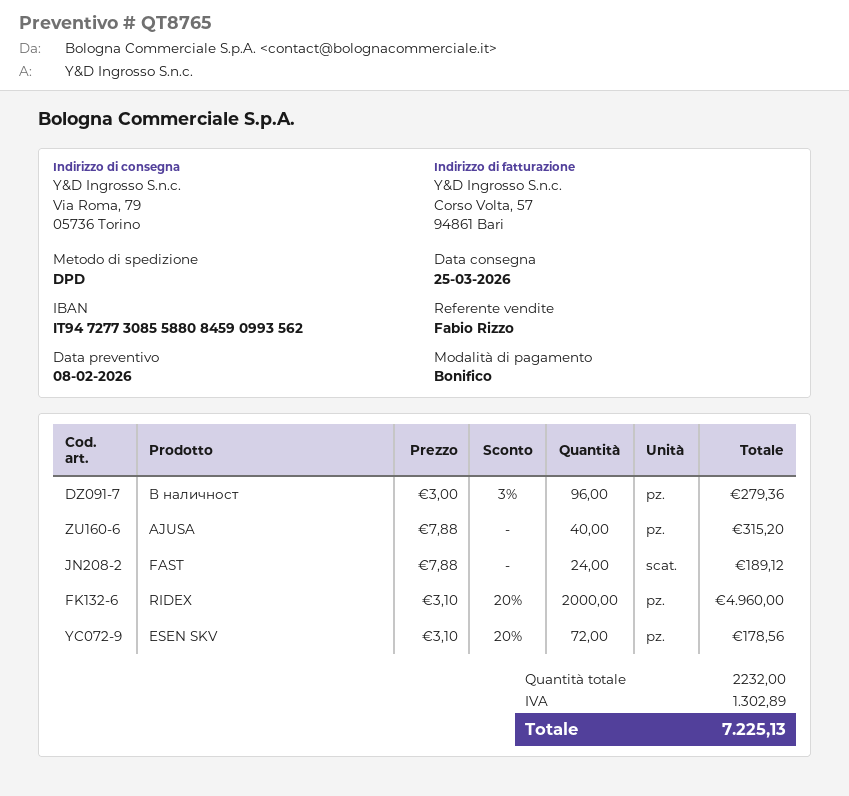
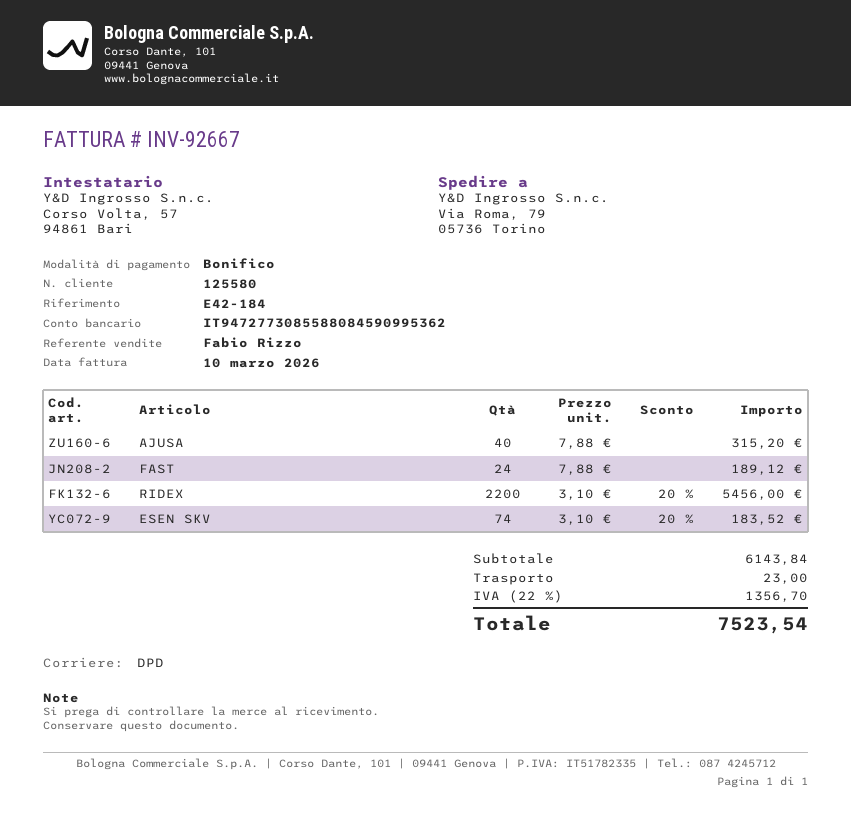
bank account: IT9472773085588084590993562 -> IT9472773085588084590995362
В наличност: 96 x 3.00 - 3% = 279.36 -> none
RIDEX: 2000 x 3.10 - 20% = 4960.00 -> 2200 x 3.10 - 20% = 5456.00
ESEN SKV: 72 x 3.10 - 20% = 178.56 -> 74 x 3.10 - 20% = 183.52
shipping: none -> 23.00
tax: 1302.89 -> 1356.70
total: 7225.13 -> 7523.54

